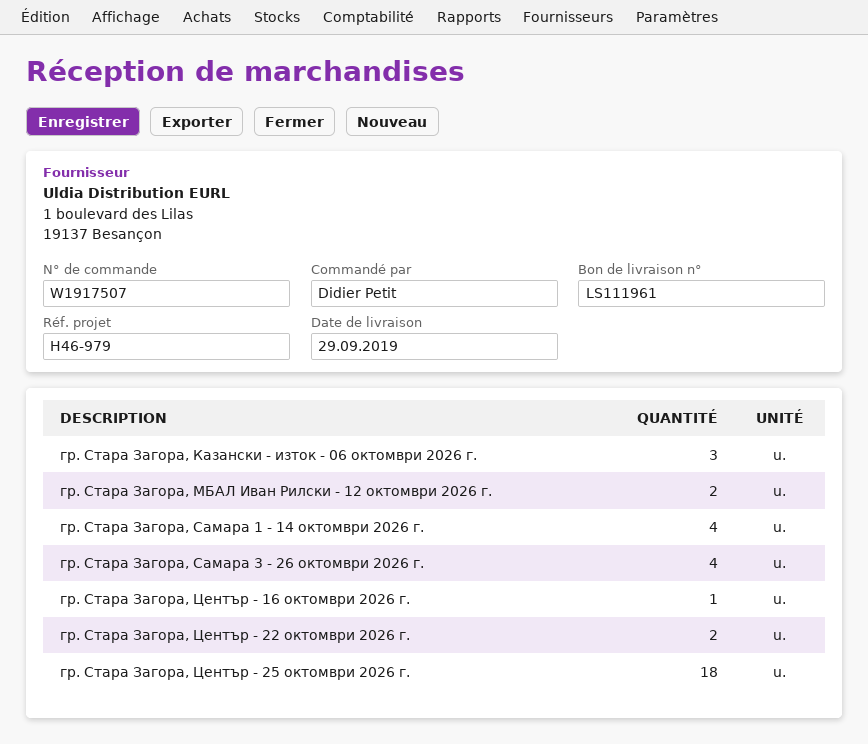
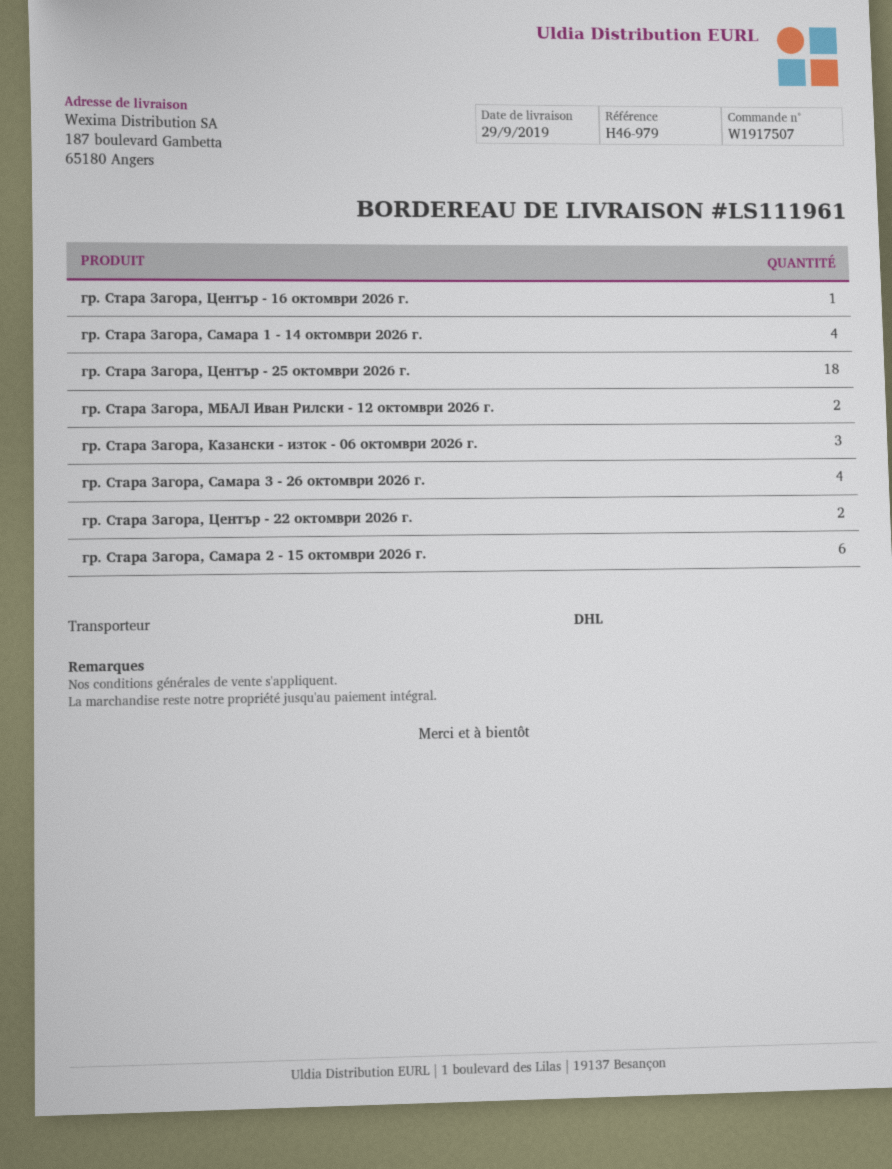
гр. Стара Загора, Самара 2 - 15 октомври 2026 г.: none -> 6

